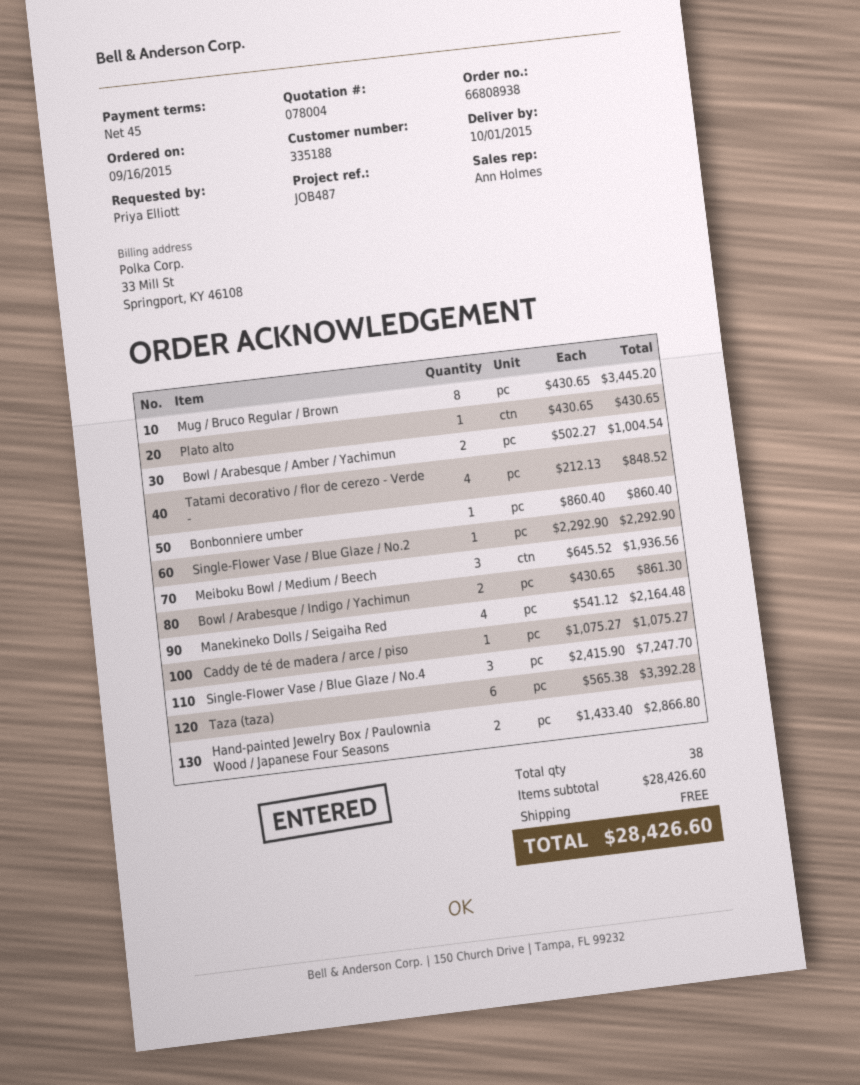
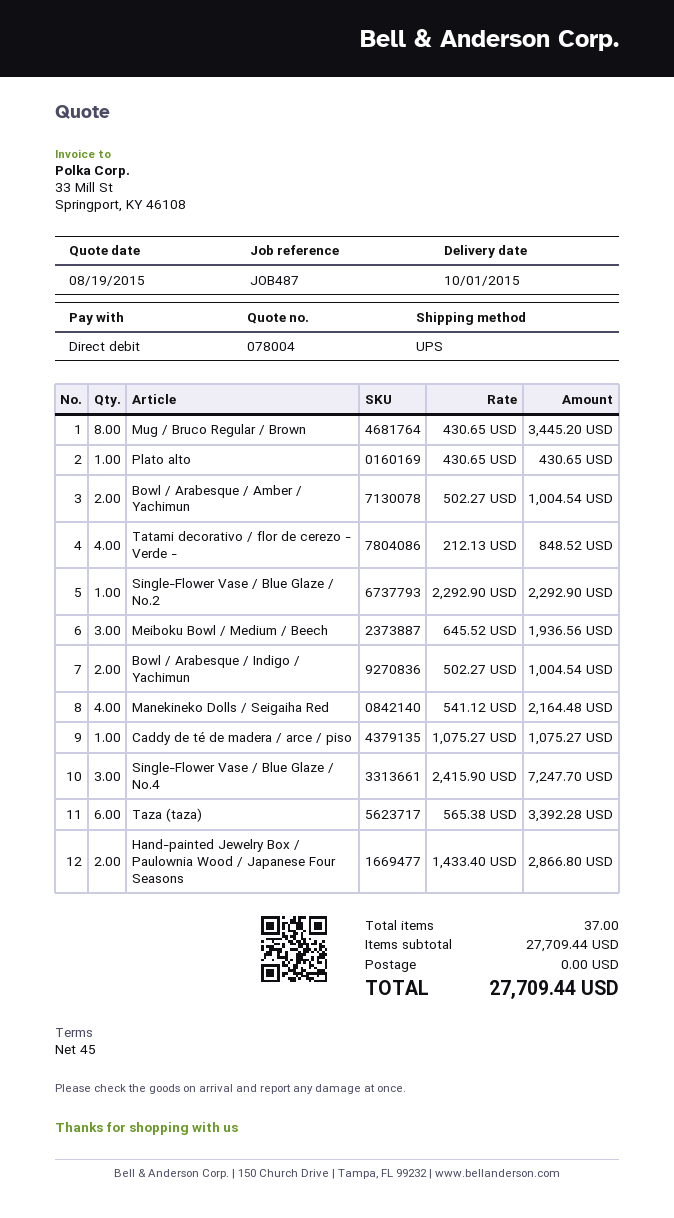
Bonbonniere umber: 1 x 860.40 = 860.40 -> none
Bowl / Arabesque / Indigo / Yachimun: 2 x 430.65 = 861.30 -> 2 x 502.27 = 1004.54
total quantity: 38 -> 37
subtotal: 28426.60 -> 27709.44
total: 28426.60 -> 27709.44

